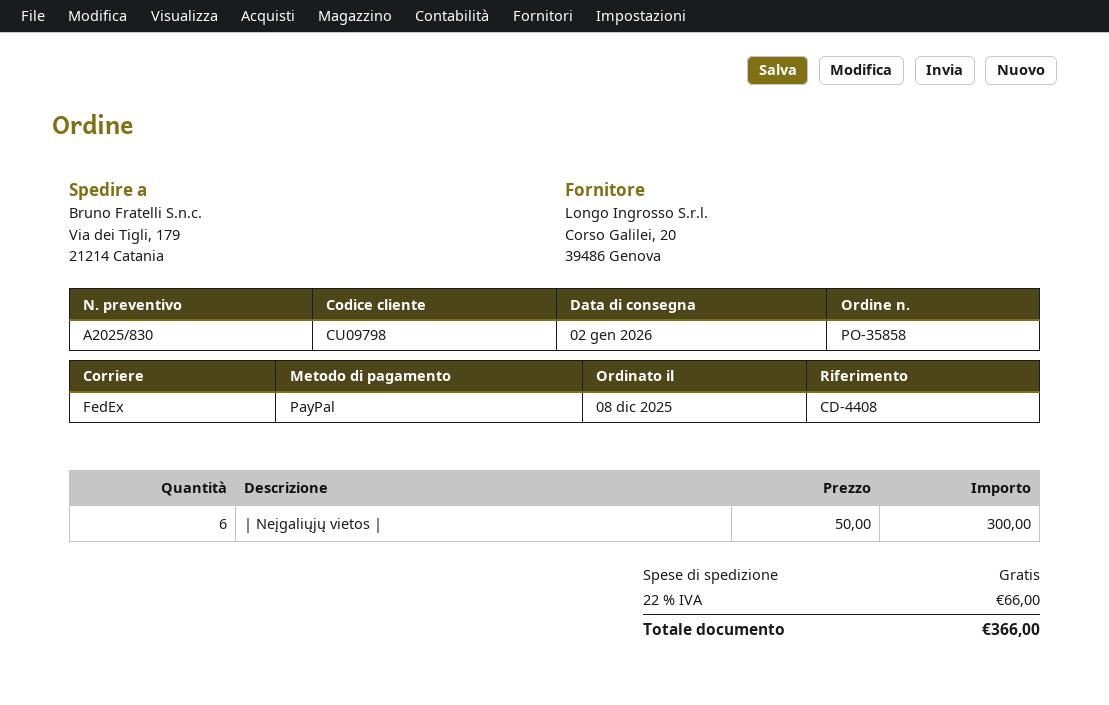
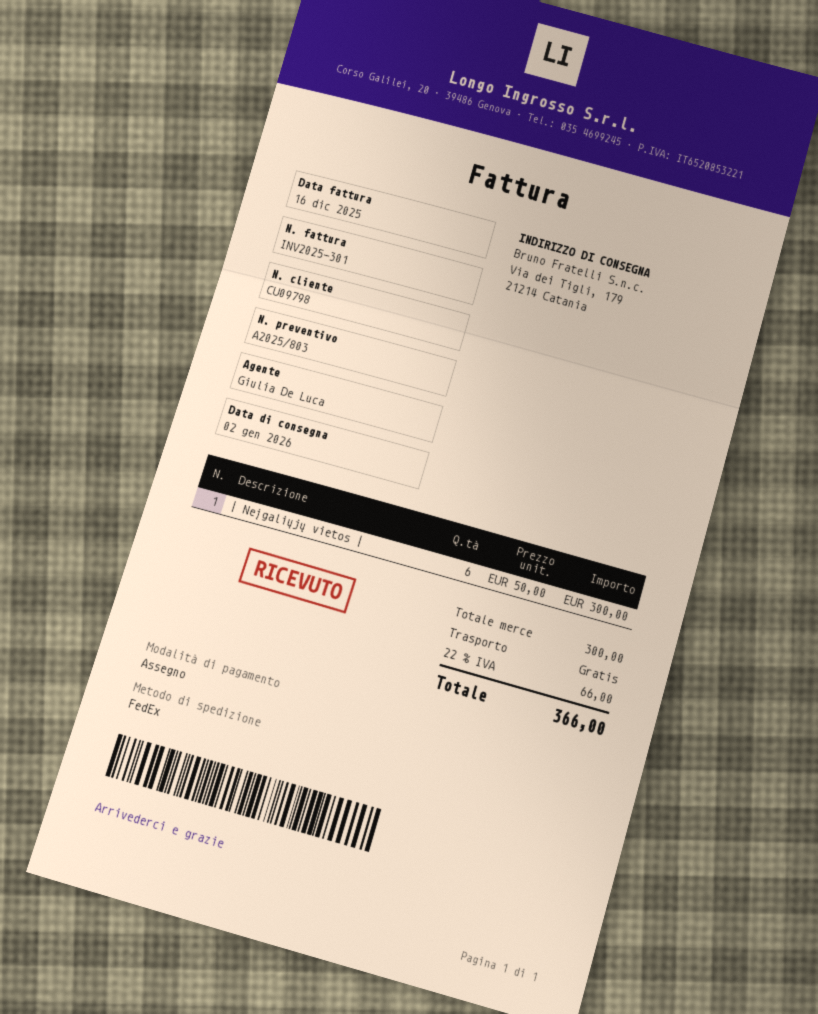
quote number: A2025/830 -> A2025/803
payment method: PayPal -> cheque

